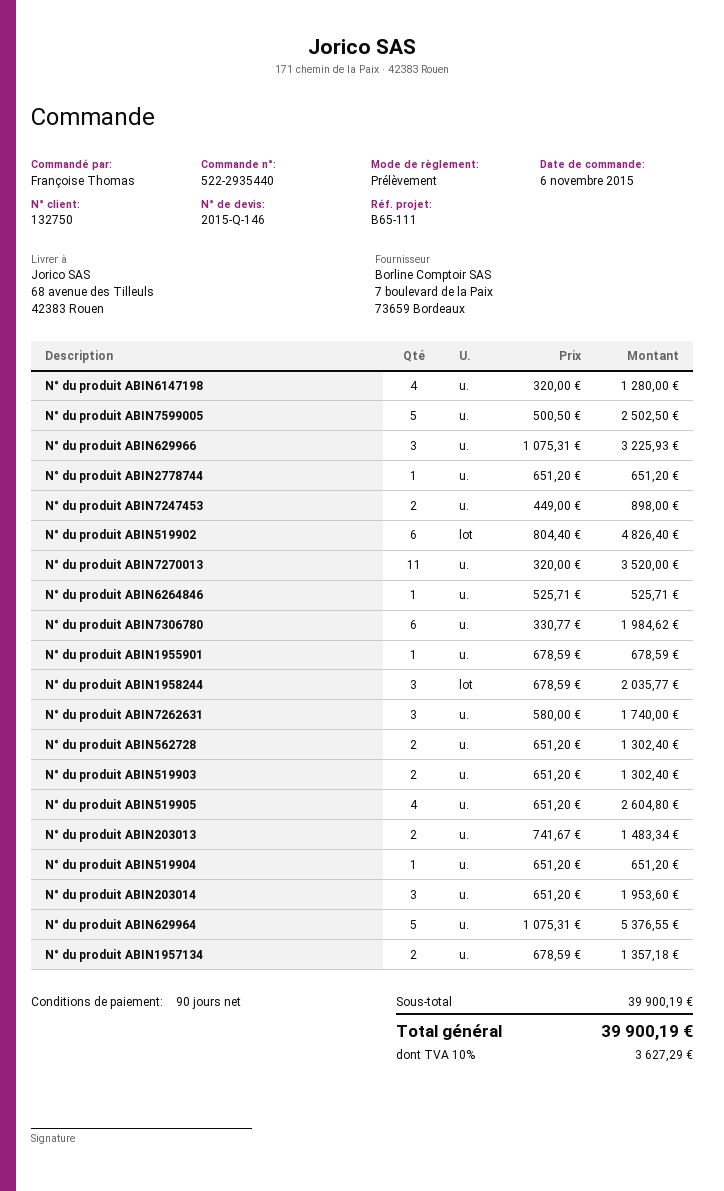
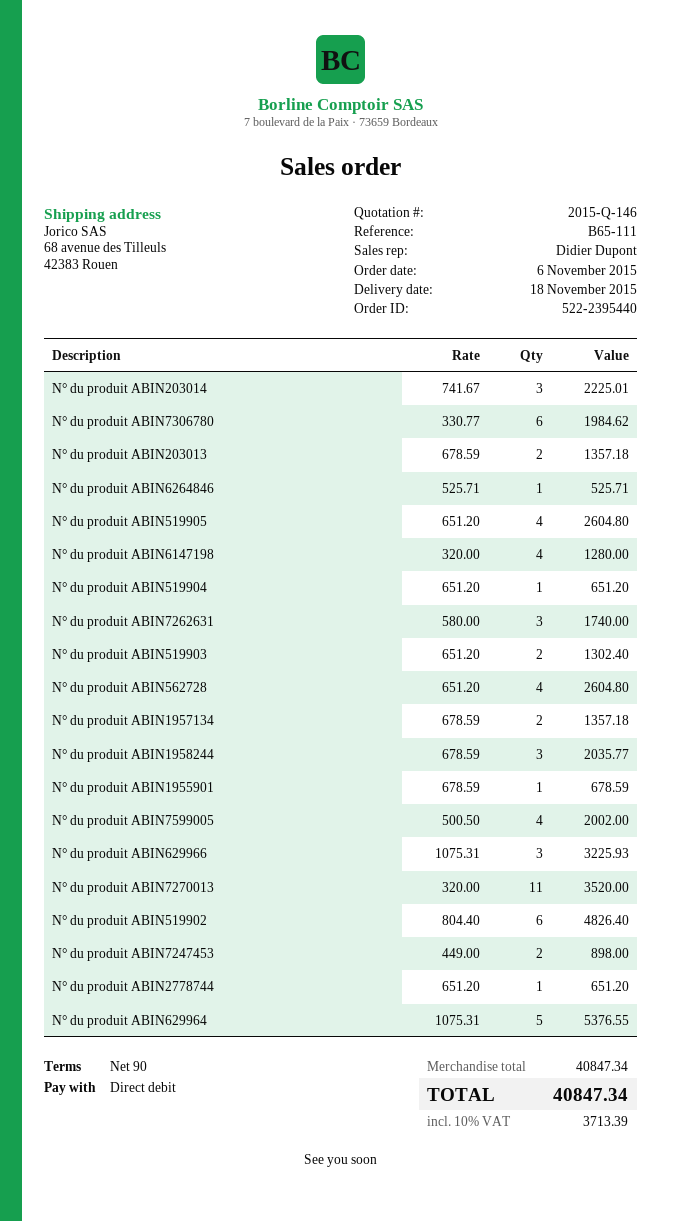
order number: 522-2935440 -> 522-2395440
N° du produit ABIN7599005: 5 x 500.50 = 2502.50 -> 4 x 500.50 = 2002.00
N° du produit ABIN562728: 2 x 651.20 = 1302.40 -> 4 x 651.20 = 2604.80
N° du produit ABIN203013: 2 x 741.67 = 1483.34 -> 2 x 678.59 = 1357.18
N° du produit ABIN203014: 3 x 651.20 = 1953.60 -> 3 x 741.67 = 2225.01
subtotal: 39900.19 -> 40847.34
tax: 10% = 3627.29 -> 10% = 3713.39
total: 39900.19 -> 40847.34

